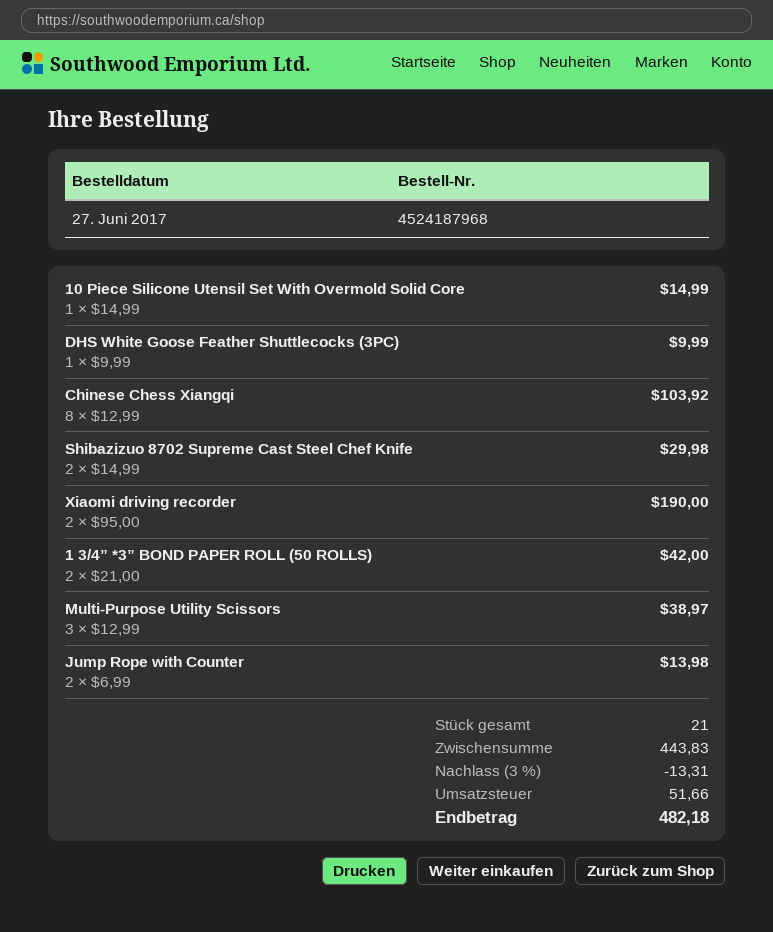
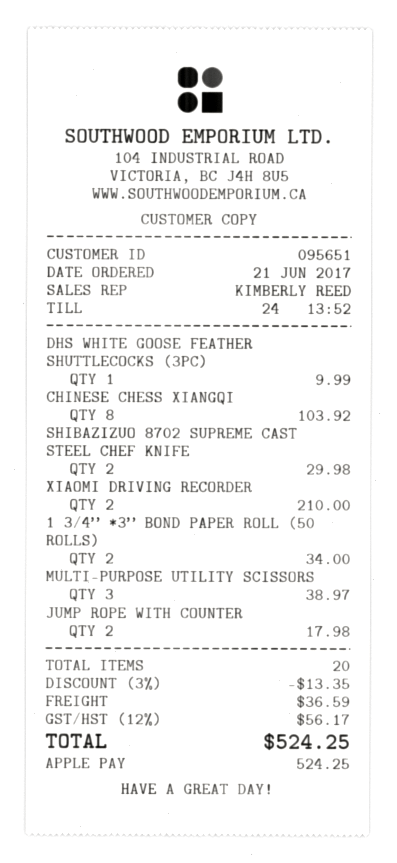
order date: 2017-06-27 -> 2017-06-21
10 Piece Silicone Utensil Set With Overmold Solid Core: 1 for 14.99 -> none
Xiaomi driving recorder: 2 for 190.00 -> 2 for 210.00
1 3/4” *3” BOND PAPER ROLL (50 ROLLS): 2 for 42.00 -> 2 for 34.00
Jump Rope with Counter: 2 for 13.98 -> 2 for 17.98
total quantity: 21 -> 20
discount: 3% = 13.31 -> 3% = 13.35
shipping: none -> 36.59
tax: 51.66 -> 56.17
total: 482.18 -> 524.25

